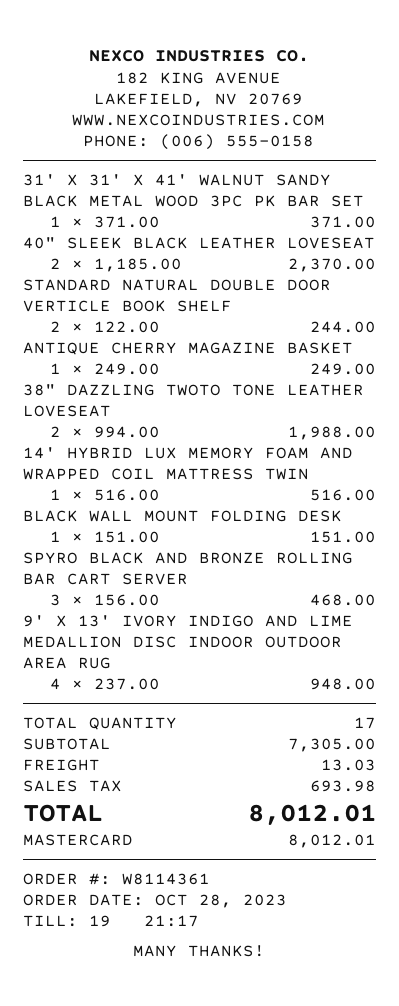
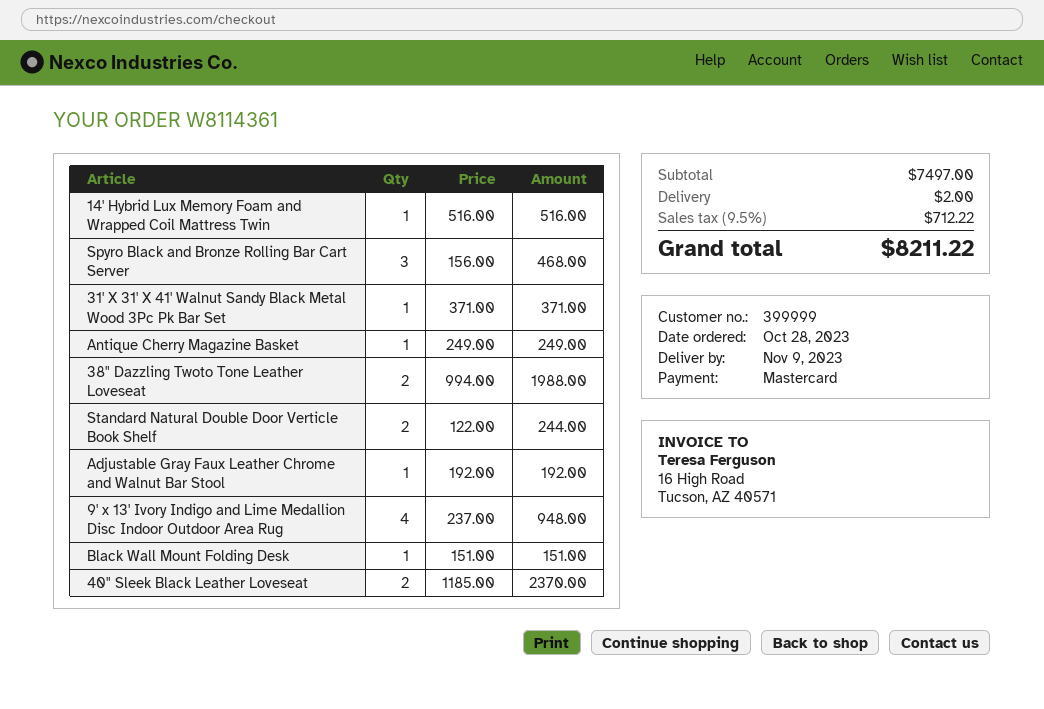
Adjustable Gray Faux Leather Chrome and Walnut Bar Stool: none -> 1 x 192.00 = 192.00
subtotal: 7305.00 -> 7497.00
shipping: 13.03 -> 2.00
tax: 693.98 -> 712.22
total: 8012.01 -> 8211.22

